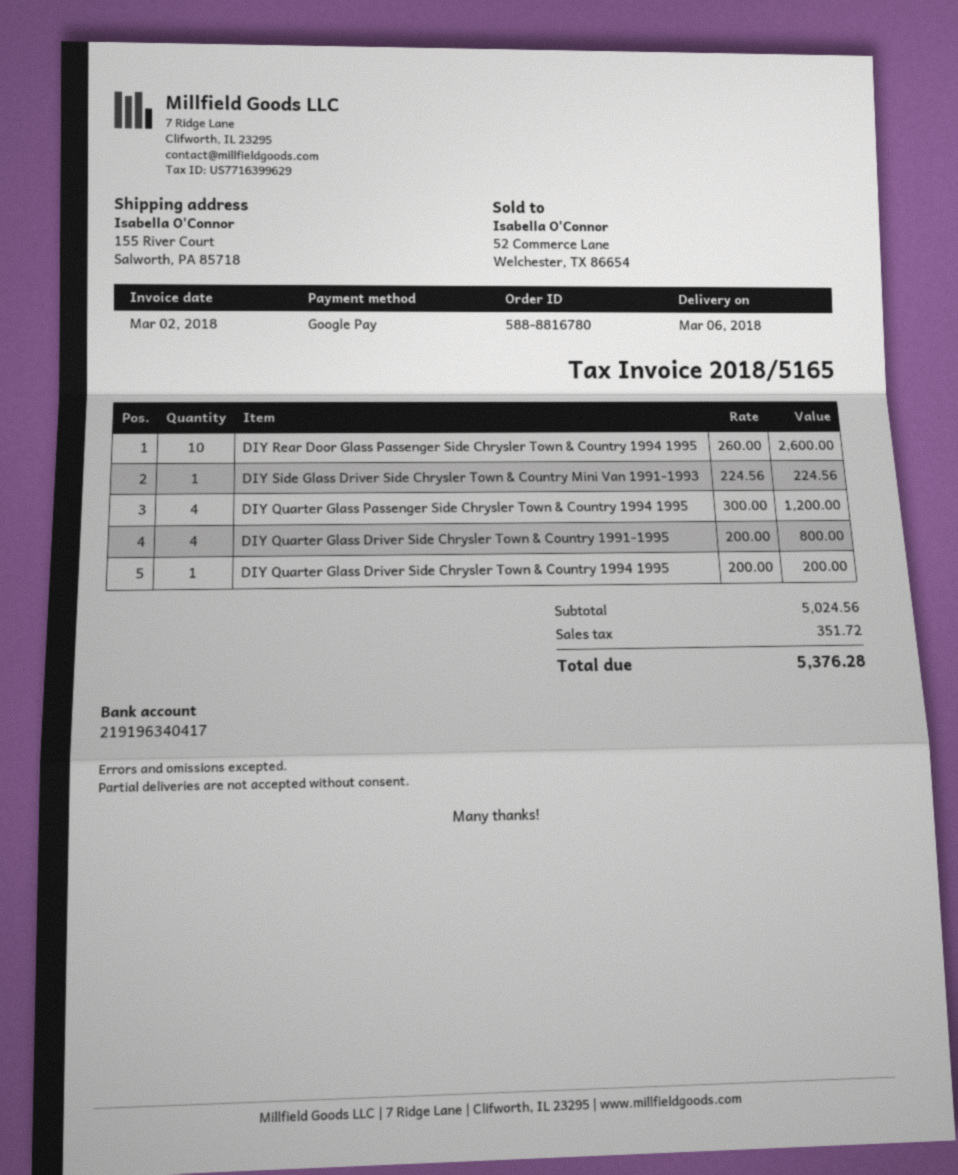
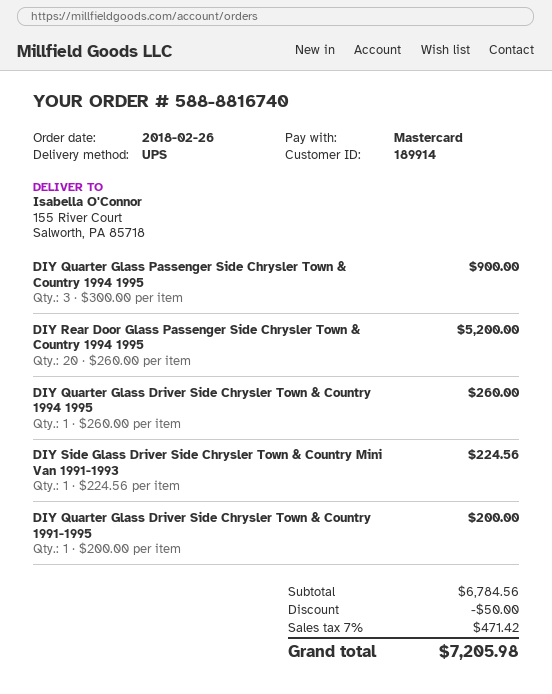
order number: 588-8816780 -> 588-8816740
payment method: Google Pay -> Mastercard
DIY Rear Door Glass Passenger Side Chrysler Town & Country 1994 1995: 10 x 260.00 = 2600.00 -> 20 x 260.00 = 5200.00
DIY Quarter Glass Passenger Side Chrysler Town & Country 1994 1995: 4 x 300.00 = 1200.00 -> 3 x 300.00 = 900.00
DIY Quarter Glass Driver Side Chrysler Town & Country 1991-1995: 4 x 200.00 = 800.00 -> 1 x 200.00 = 200.00
DIY Quarter Glass Driver Side Chrysler Town & Country 1994 1995: 1 x 200.00 = 200.00 -> 1 x 260.00 = 260.00
subtotal: 5024.56 -> 6784.56
discount: none -> 50.00
tax: 351.72 -> 471.42
total: 5376.28 -> 7205.98

